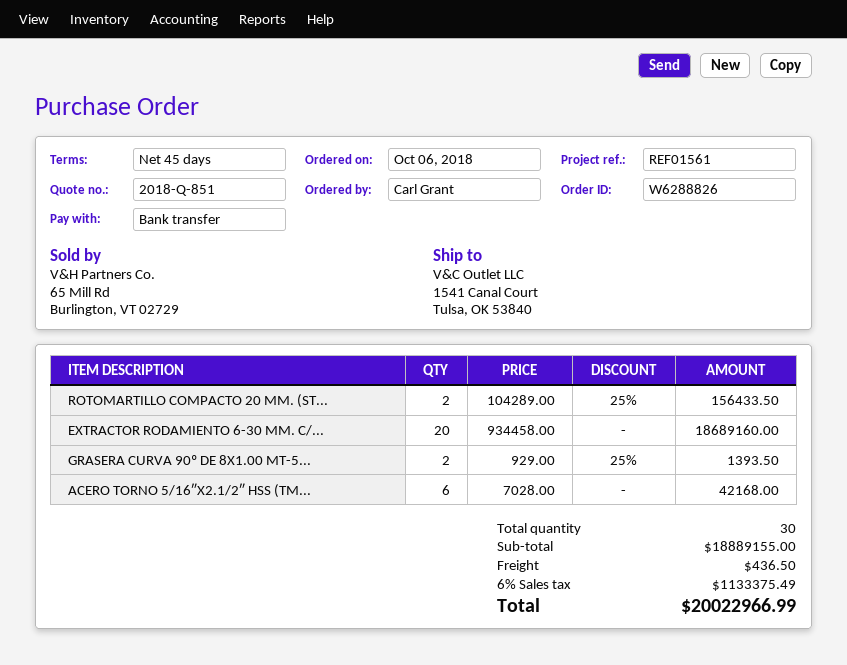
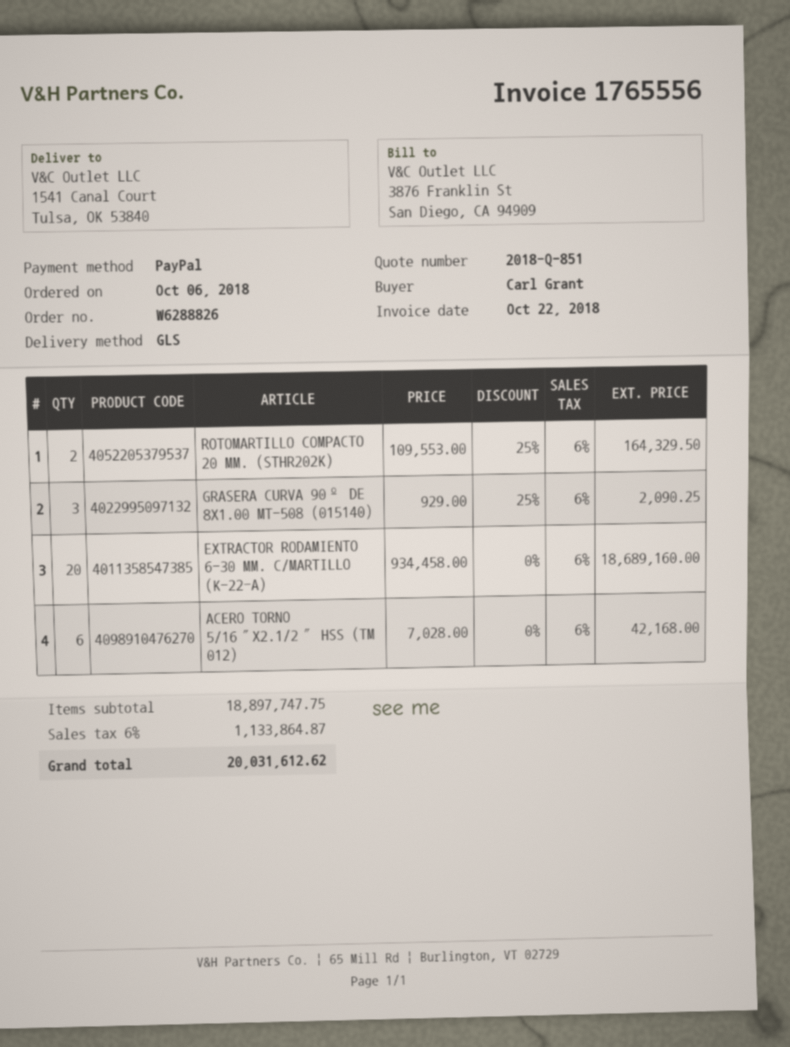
payment method: bank transfer -> PayPal
ROTOMARTILLO COMPACTO 20 MM. (ST...: 2 x 104289.00 - 25% = 156433.50 -> 2 x 109553.00 - 25% = 164329.50
GRASERA CURVA 90º DE 8X1.00 MT-5...: 2 x 929.00 - 25% = 1393.50 -> 3 x 929.00 - 25% = 2090.25
subtotal: 18889155.00 -> 18897747.75
shipping: 436.50 -> none
tax: 6% = 1133375.49 -> 6% = 1133864.87
total: 20022966.99 -> 20031612.62

